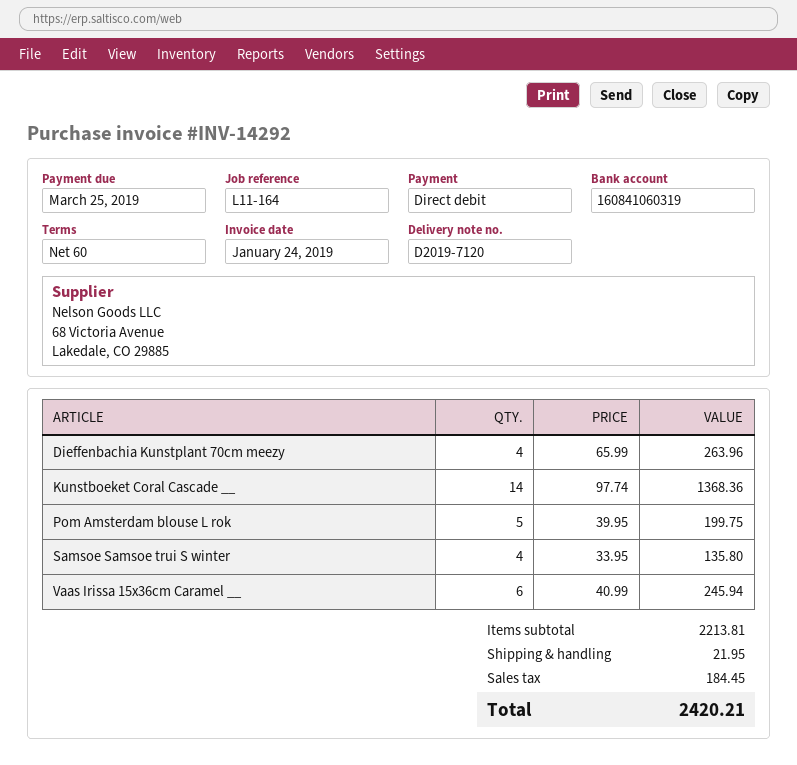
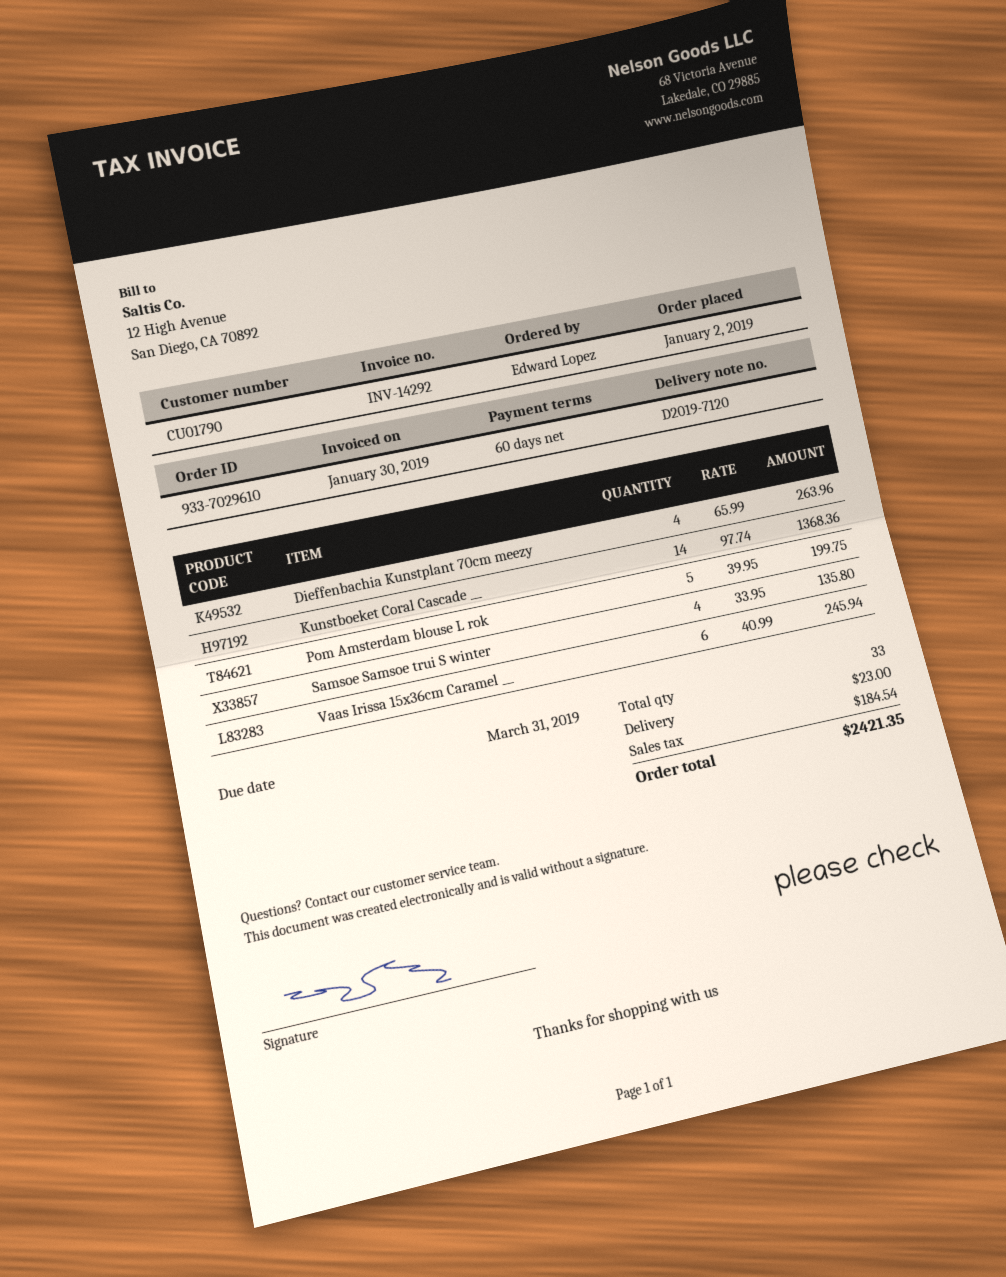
invoice date: 2019-01-24 -> 2019-01-30
due date: 2019-03-25 -> 2019-03-31
shipping: 21.95 -> 23.00
tax: 184.45 -> 184.54
total: 2420.21 -> 2421.35

